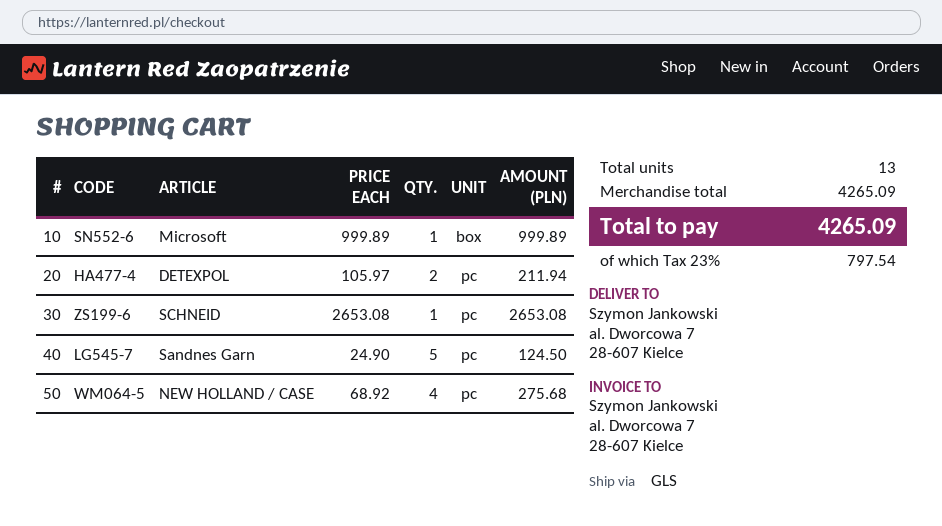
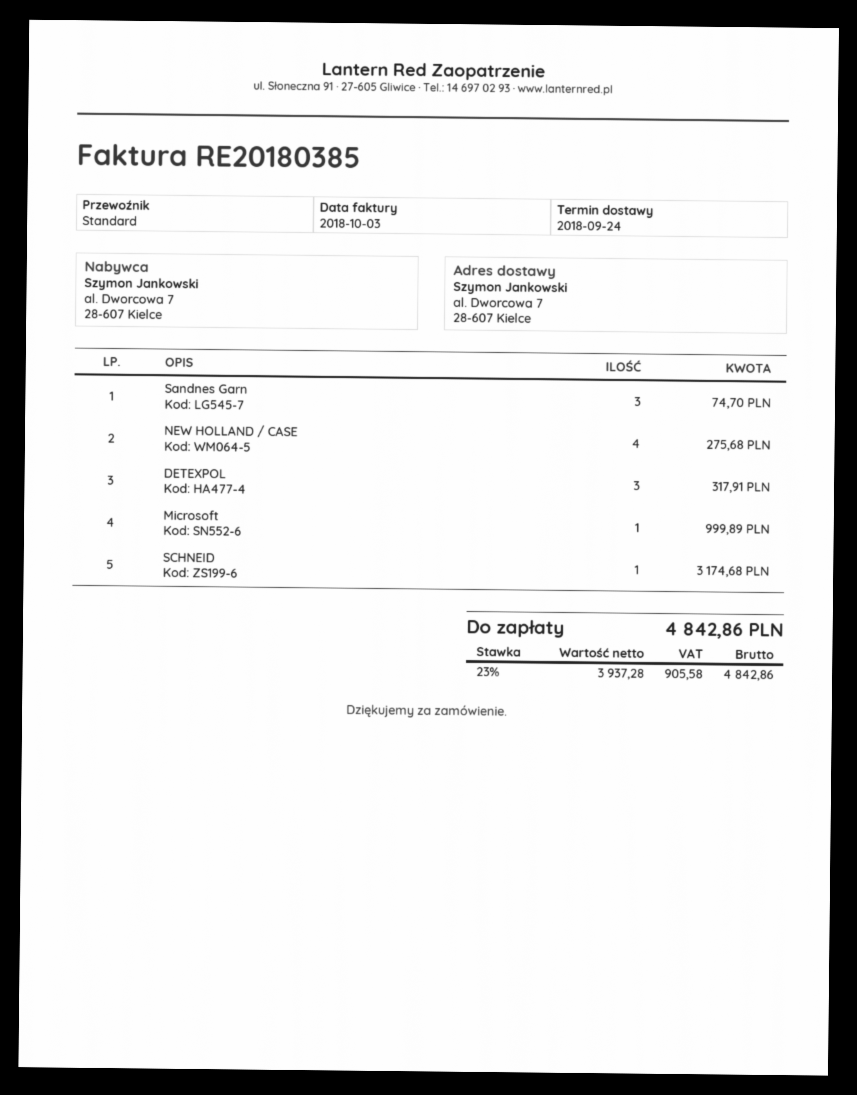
shipping method: GLS -> standard
DETEXPOL: 2 for 211.94 -> 3 for 317.91
SCHNEID: 1 for 2653.08 -> 1 for 3174.68
Sandnes Garn: 5 for 124.50 -> 3 for 74.70
tax: 23% = 797.54 -> 23% = 905.58
total: 4265.09 -> 4842.86

